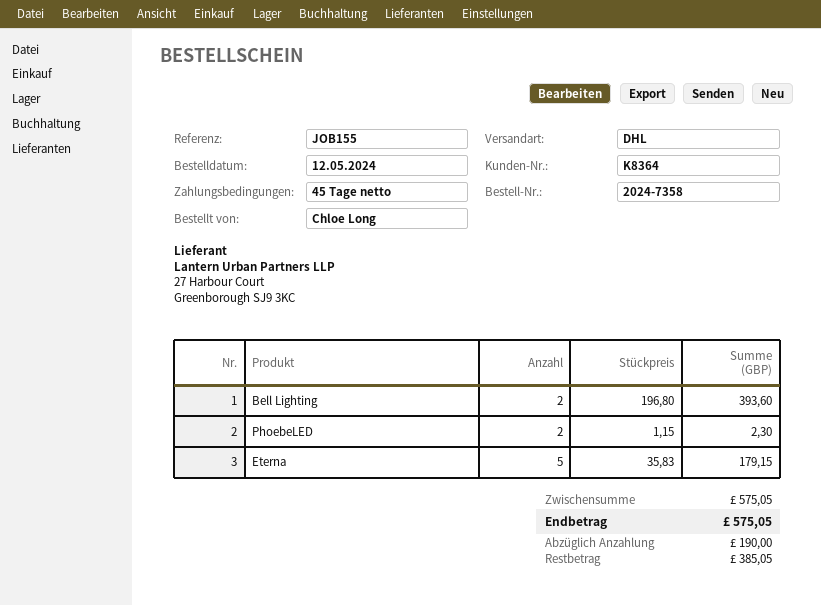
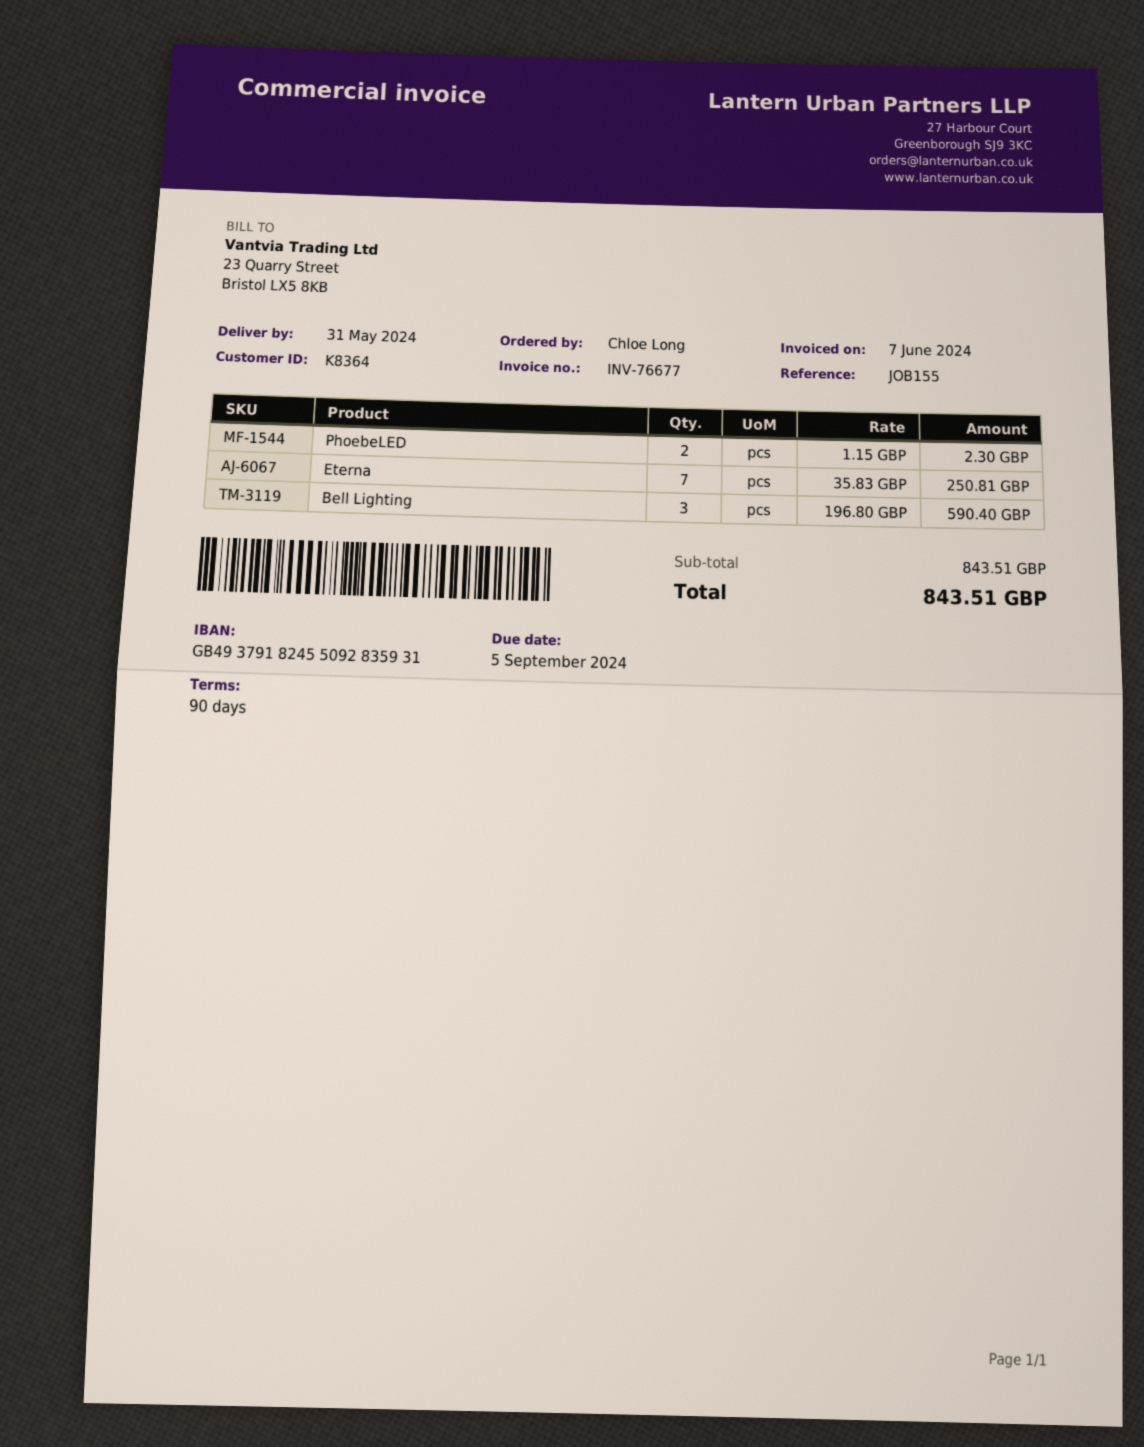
payment terms: 45 days -> 90 days
Bell Lighting: 2 x 196.80 = 393.60 -> 3 x 196.80 = 590.40
Eterna: 5 x 35.83 = 179.15 -> 7 x 35.83 = 250.81
subtotal: 575.05 -> 843.51
total: 575.05 -> 843.51

